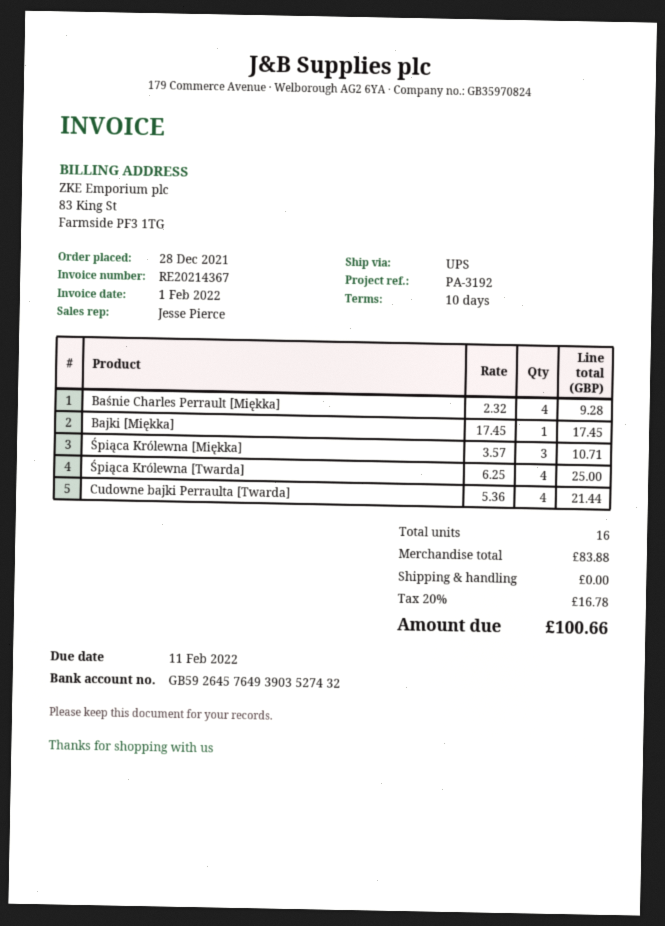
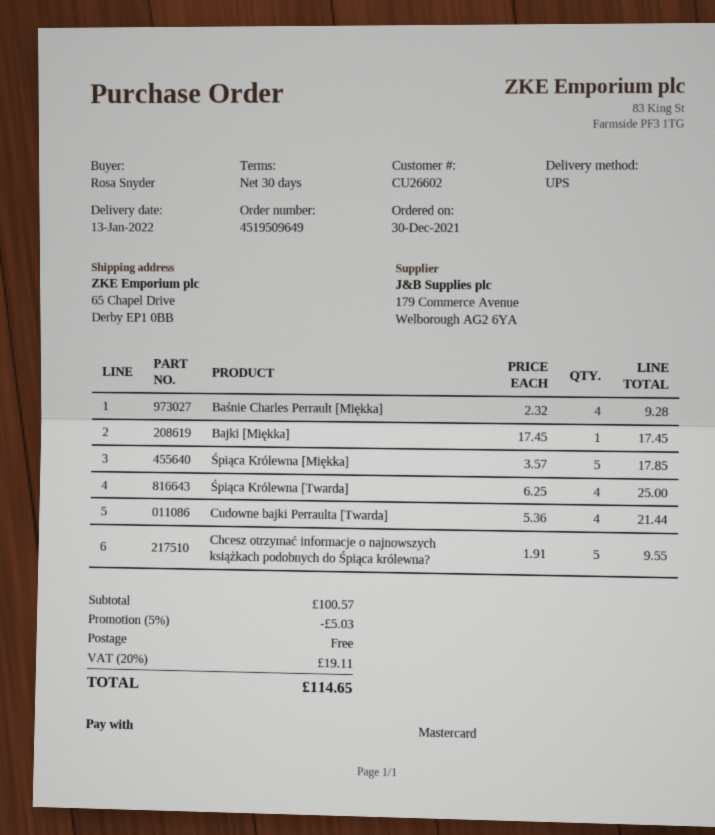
order date: 2021-12-28 -> 2021-12-30
payment terms: 10 days -> 30 days
Śpiąca Królewna [Miękka]: 3 x 3.57 = 10.71 -> 5 x 3.57 = 17.85
Chcesz otrzymać informacje o najnowszych książkach podobnych do Śpiąca królewna?: none -> 5 x 1.91 = 9.55
subtotal: 83.88 -> 100.57
discount: none -> 5% = 5.03
tax: 20% = 16.78 -> 20% = 19.11
total: 100.66 -> 114.65

